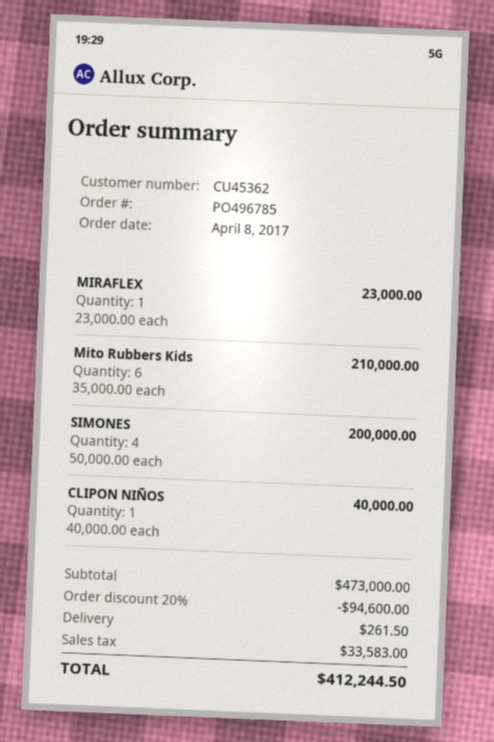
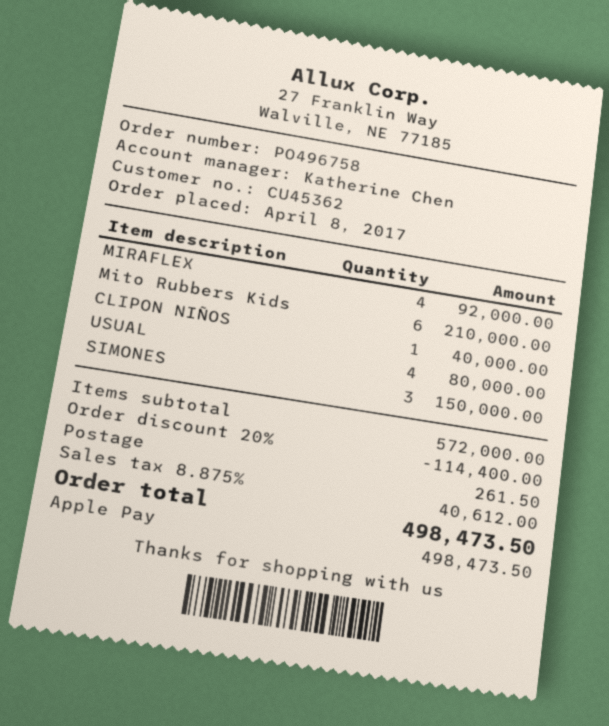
order number: PO496785 -> PO496758
MIRAFLEX: 1 for 23000.00 -> 4 for 92000.00
SIMONES: 4 for 200000.00 -> 3 for 150000.00
USUAL: none -> 4 for 80000.00
subtotal: 473000.00 -> 572000.00
discount: 20% = 94600.00 -> 20% = 114400.00
tax: 33583.00 -> 40612.00
total: 412244.50 -> 498473.50

